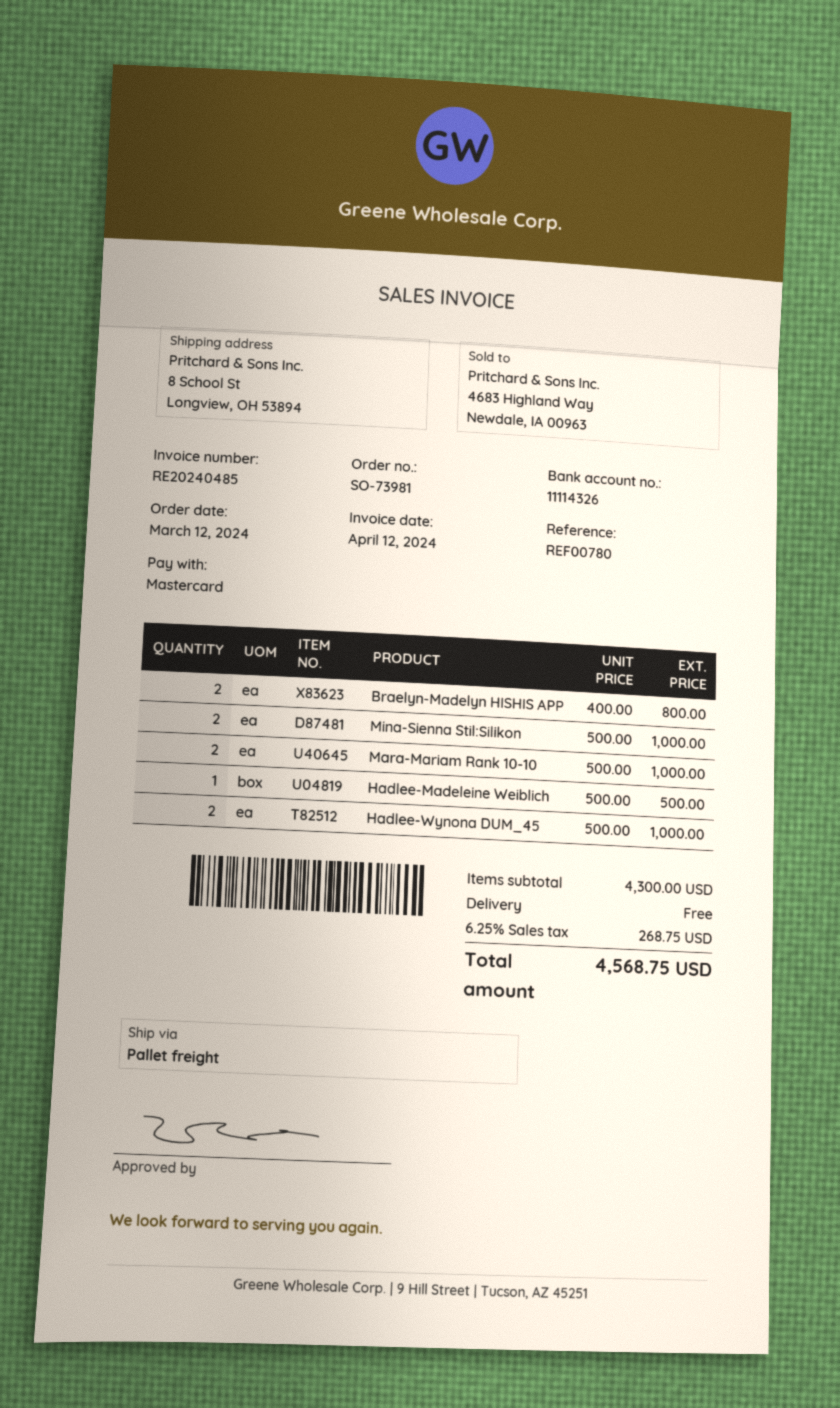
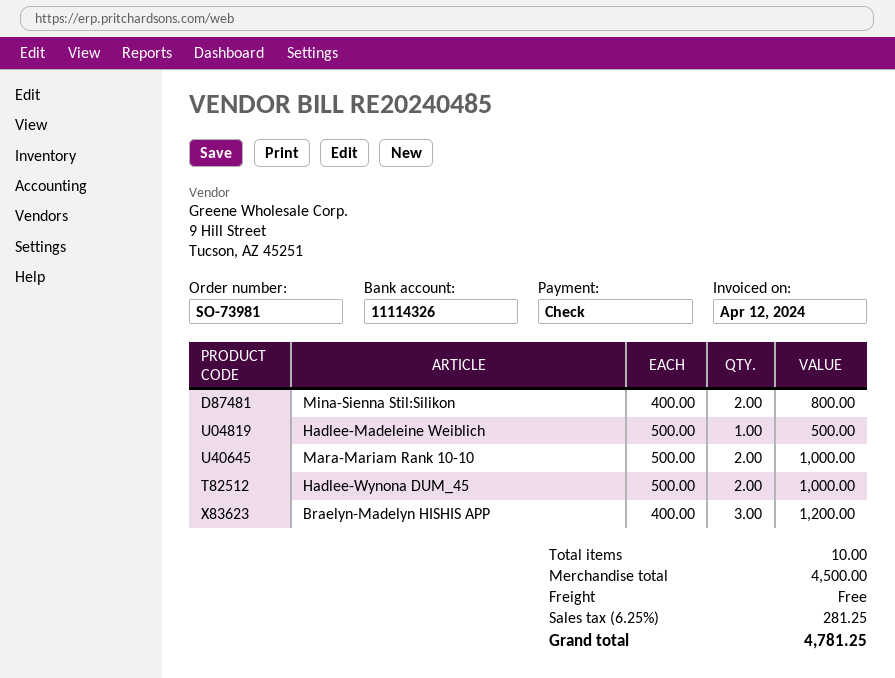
payment method: Mastercard -> cheque
Braelyn-Madelyn HISHIS APP: 2 x 400.00 = 800.00 -> 3 x 400.00 = 1200.00
Mina-Sienna Stil:Silikon: 2 x 500.00 = 1000.00 -> 2 x 400.00 = 800.00
subtotal: 4300.00 -> 4500.00
tax: 6.25% = 268.75 -> 6.25% = 281.25
total: 4568.75 -> 4781.25

